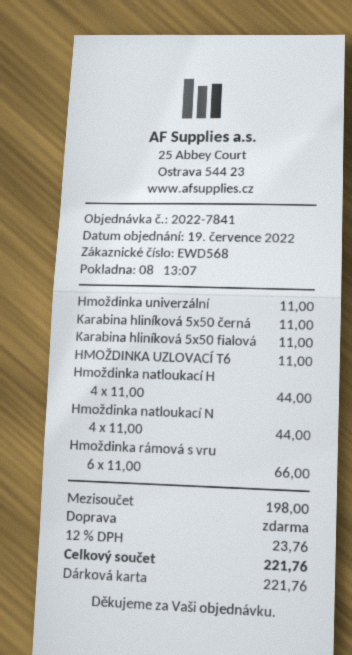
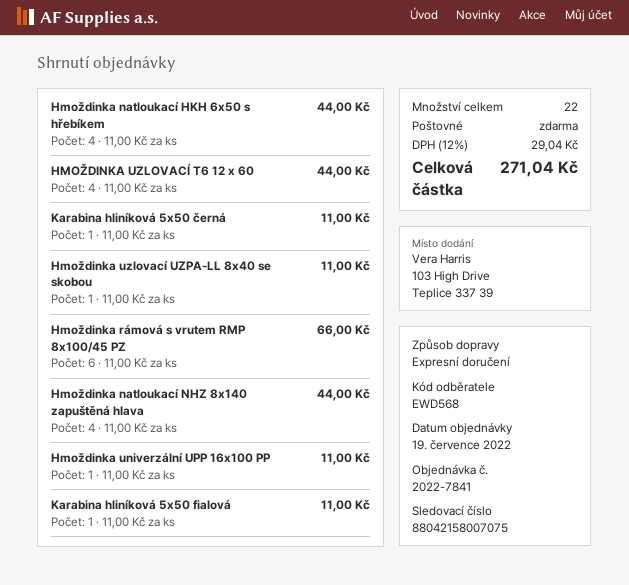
HMOŽDINKA UZLOVACÍ T6: 1 x 11.00 = 11.00 -> 4 x 11.00 = 44.00
Hmoždinka uzlovací UZPA-LL 8x40 se skobou: none -> 1 x 11.00 = 11.00
tax: 12% = 23.76 -> 12% = 29.04
total: 221.76 -> 271.04

